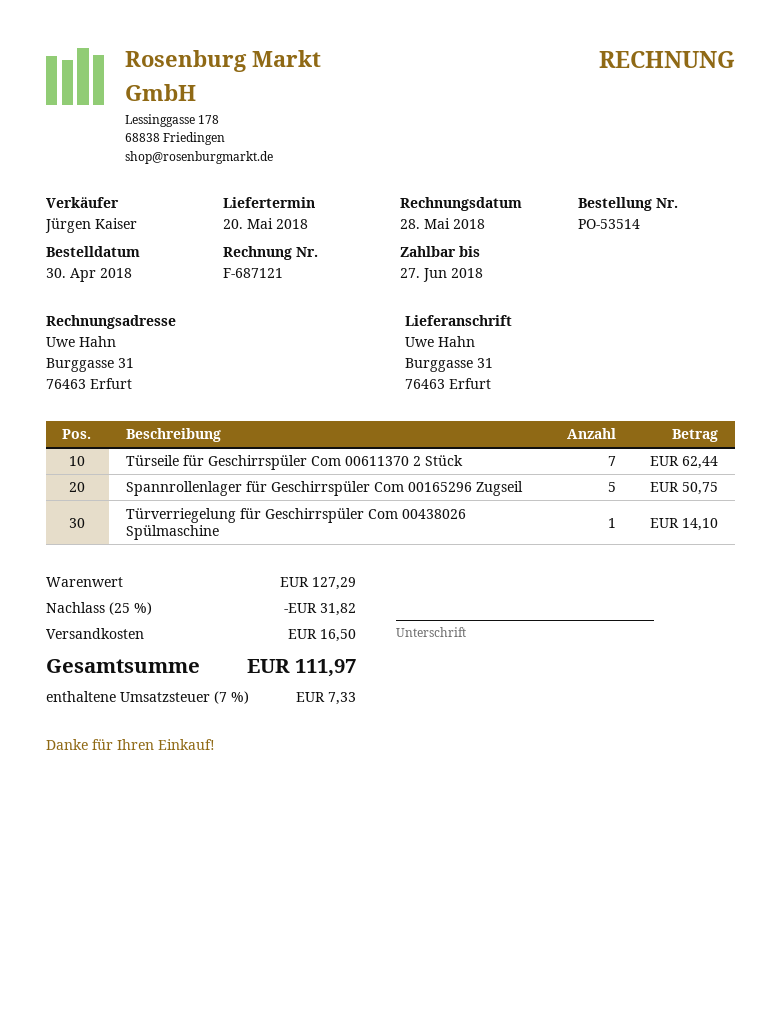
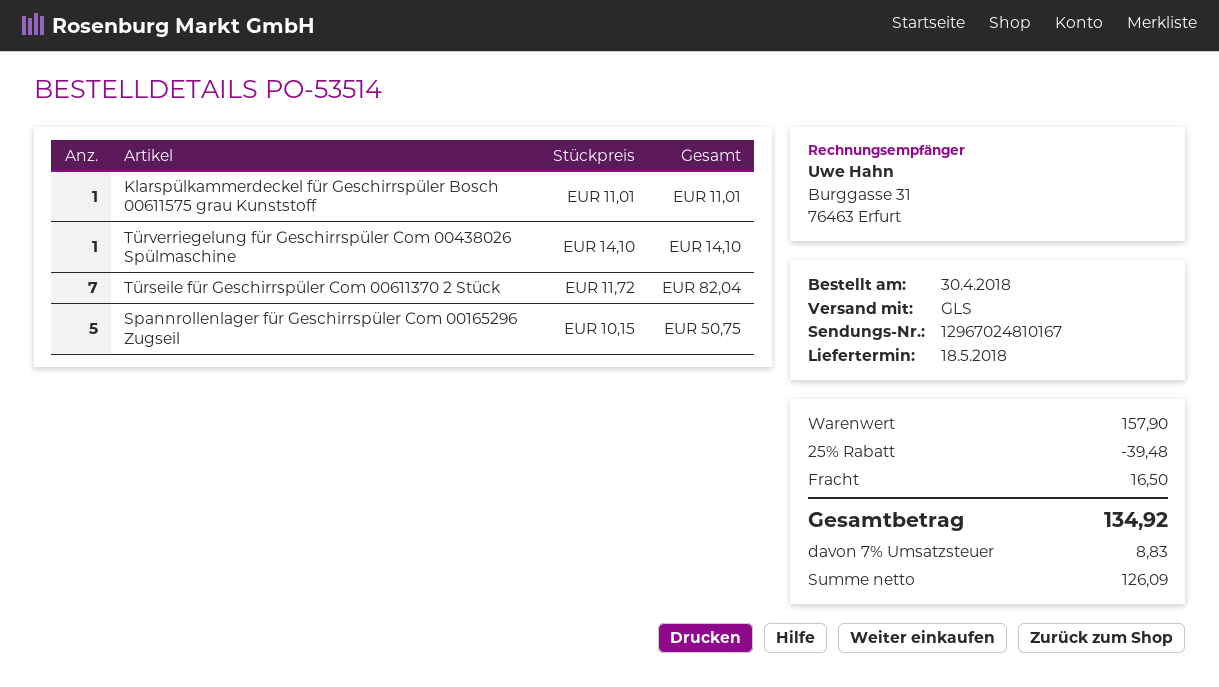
delivery date: 2018-05-20 -> 2018-05-18
Türseile für Geschirrspüler Com 00611370 2 Stück: 7 for 62.44 -> 7 for 82.04
Klarspülkammerdeckel für Geschirrspüler Bosch 00611575 grau Kunststoff: none -> 1 for 11.01
subtotal: 127.29 -> 157.90
discount: 25% = 31.82 -> 25% = 39.48
tax: 7% = 7.33 -> 7% = 8.83
total: 111.97 -> 134.92

